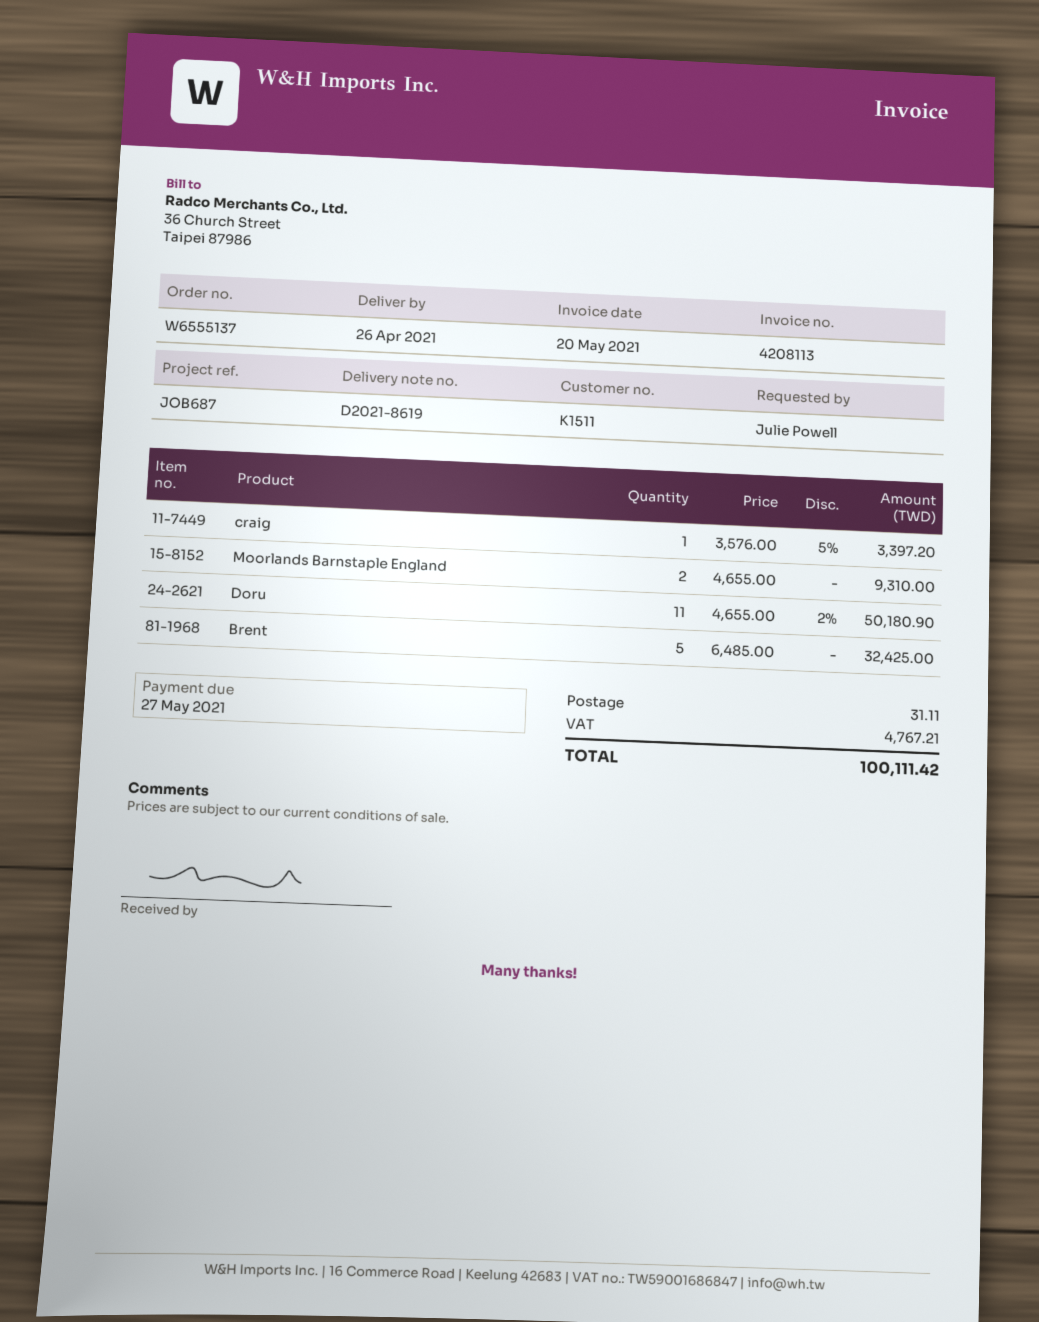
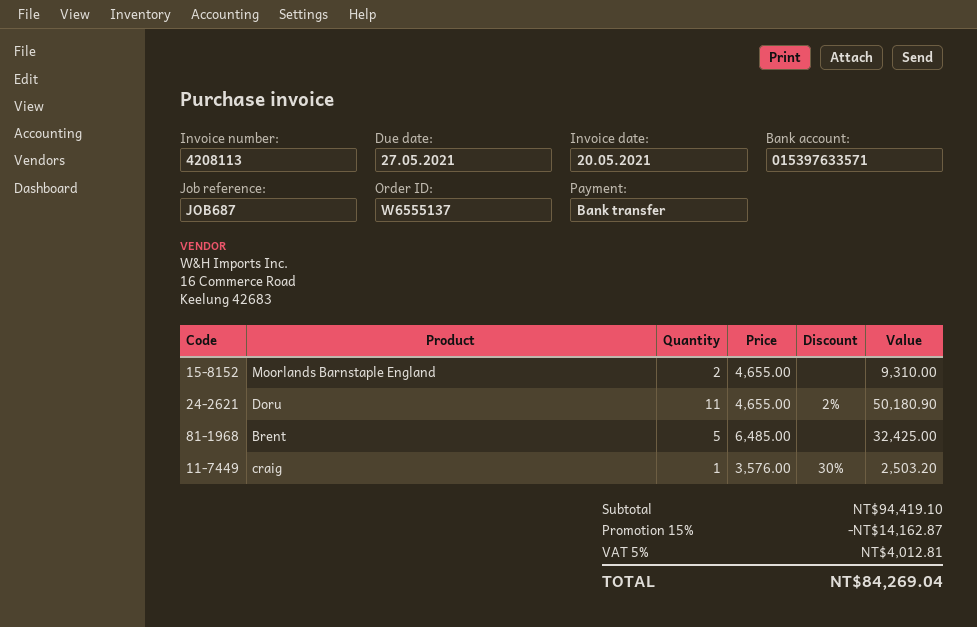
craig: 1 x 3576.00 - 5% = 3397.20 -> 1 x 3576.00 - 30% = 2503.20
discount: none -> 15% = 14162.87
shipping: 31.11 -> none
tax: 4767.21 -> 4012.81
total: 100111.42 -> 84269.04

